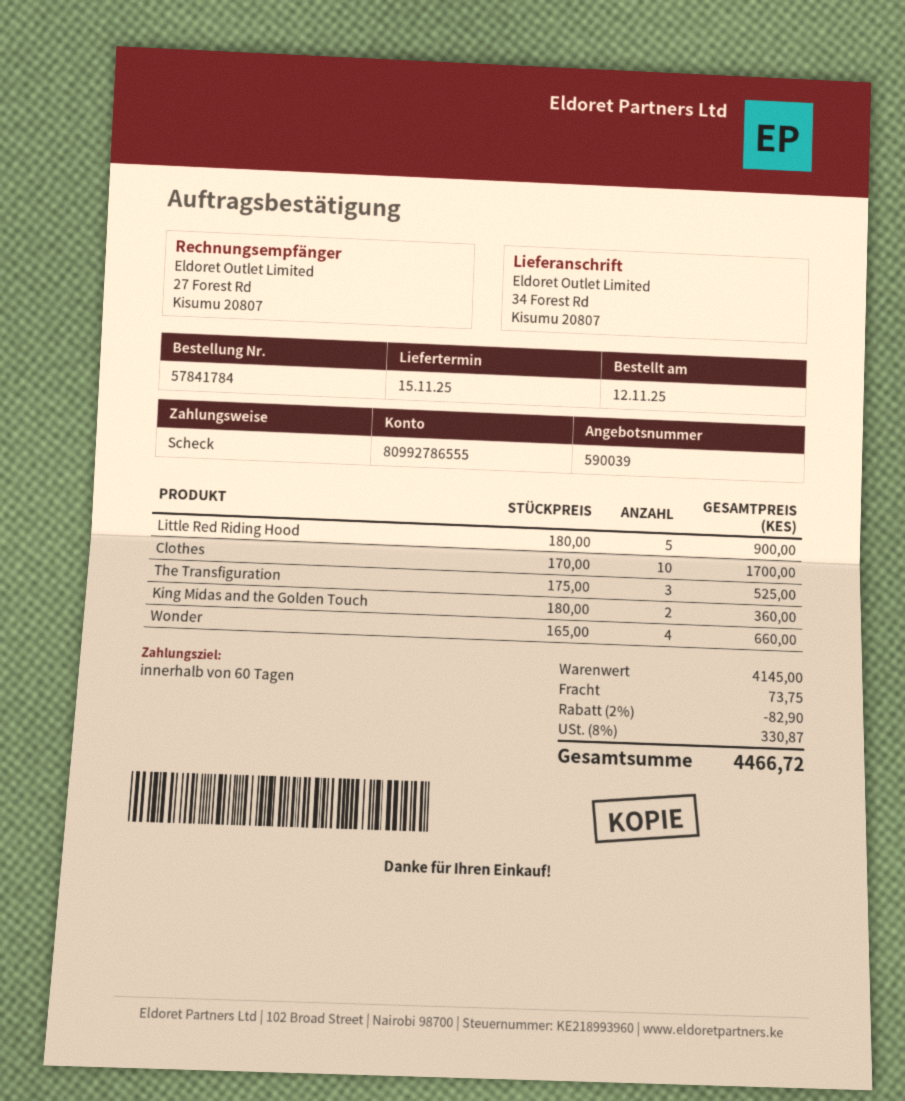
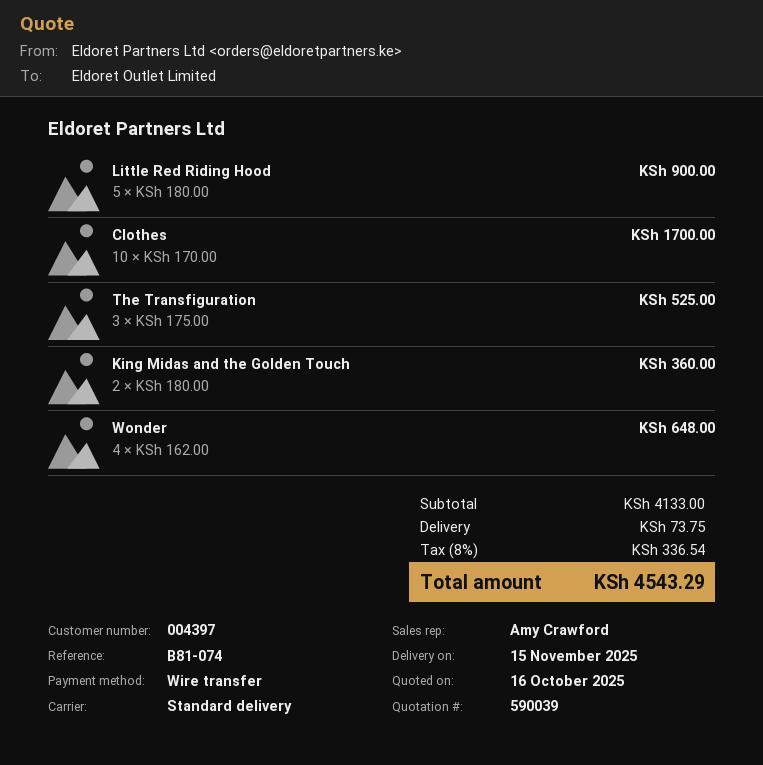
payment method: cheque -> bank transfer
Wonder: 4 x 165.00 = 660.00 -> 4 x 162.00 = 648.00
subtotal: 4145.00 -> 4133.00
discount: 2% = 82.90 -> none
tax: 8% = 330.87 -> 8% = 336.54
total: 4466.72 -> 4543.29

